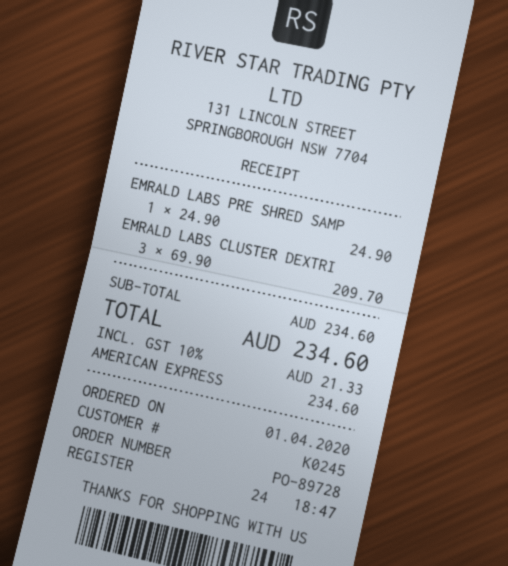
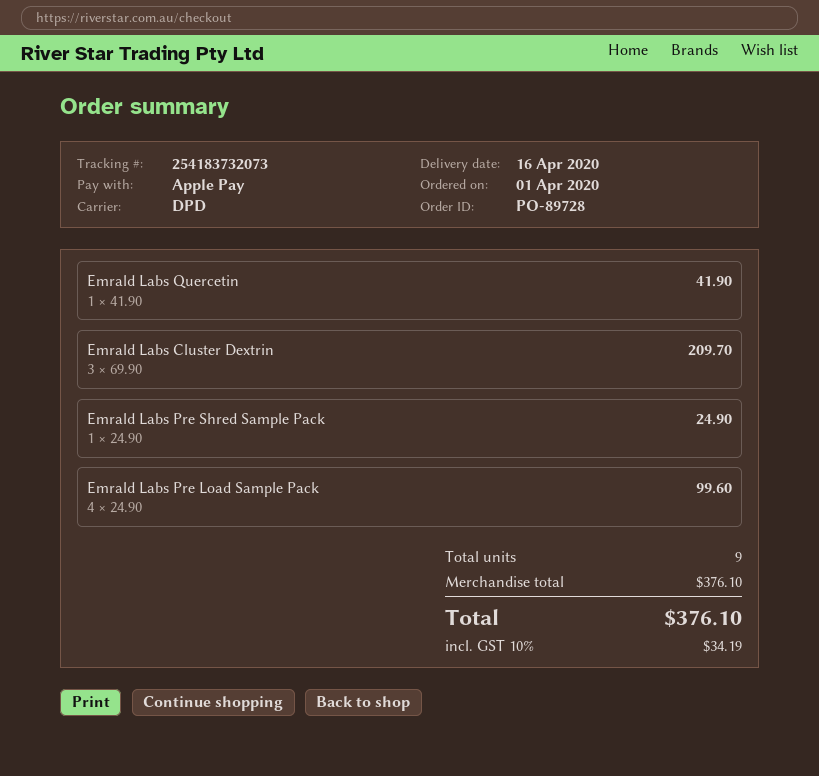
payment method: American Express -> Apple Pay
Emrald Labs Quercetin: none -> 1 x 41.90 = 41.90
Emrald Labs Pre Load Sample Pack: none -> 4 x 24.90 = 99.60
subtotal: 234.60 -> 376.10
tax: 10% = 21.33 -> 10% = 34.19
total: 234.60 -> 376.10

